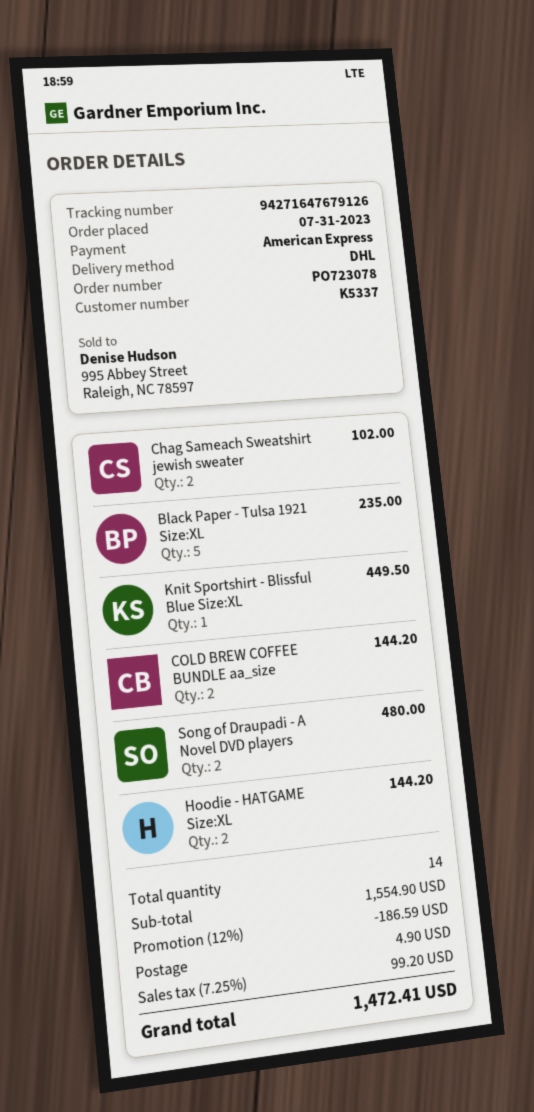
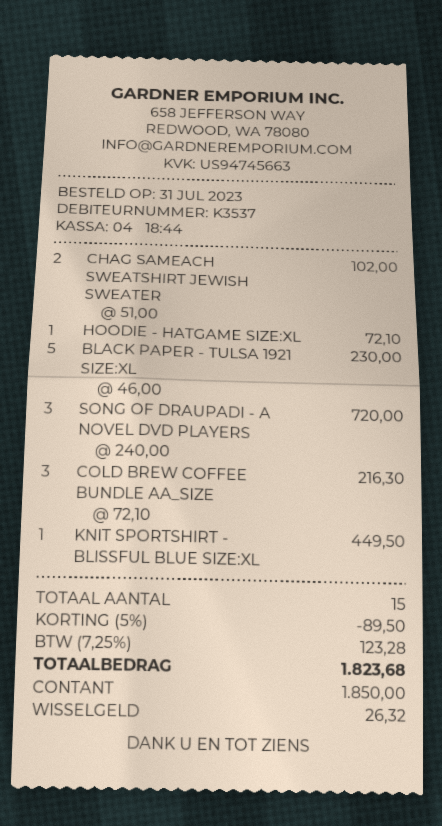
customer number: K5337 -> K3537
payment method: American Express -> cash
Black Paper - Tulsa 1921 Size:XL: 5 for 235.00 -> 5 for 230.00
COLD BREW COFFEE BUNDLE aa_size: 2 for 144.20 -> 3 for 216.30
Song of Draupadi - A Novel DVD players: 2 for 480.00 -> 3 for 720.00
Hoodie - HATGAME Size:XL: 2 for 144.20 -> 1 for 72.10
total quantity: 14 -> 15
discount: 12% = 186.59 -> 5% = 89.50
shipping: 4.90 -> none
tax: 7.25% = 99.20 -> 7.25% = 123.28
total: 1472.41 -> 1823.68

